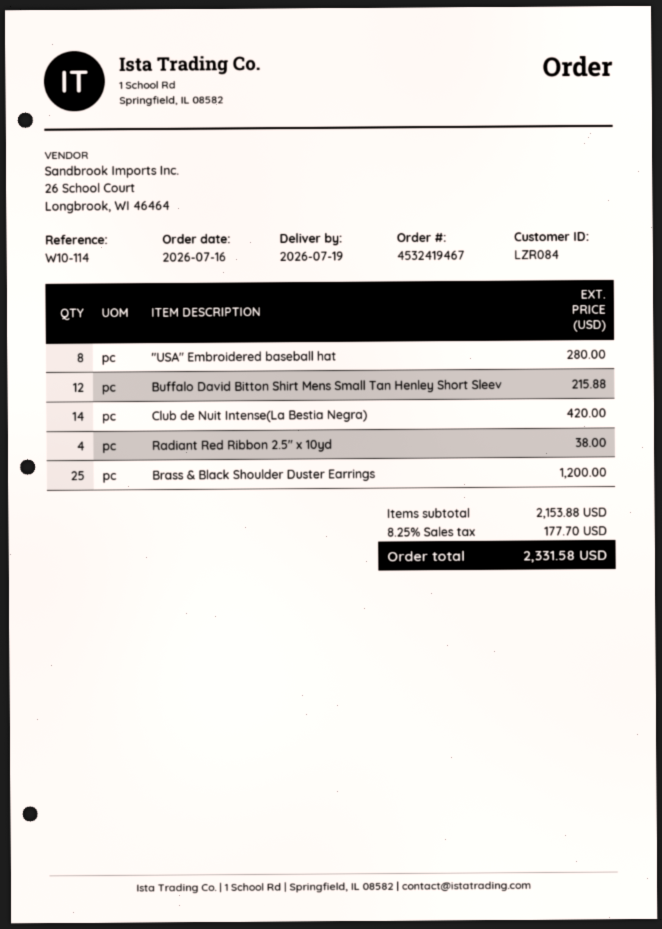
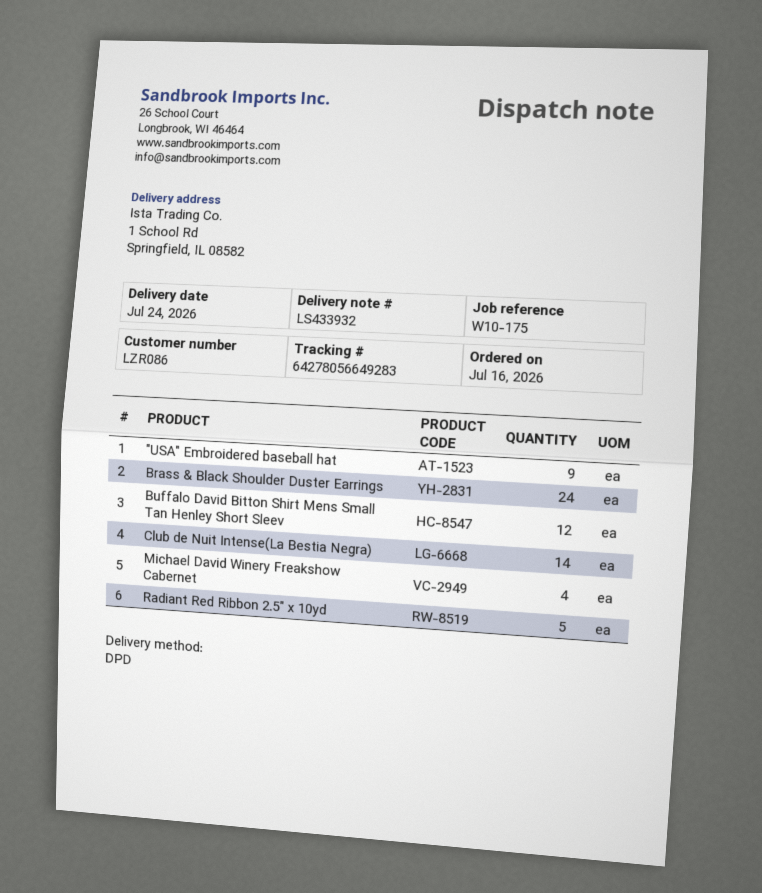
delivery date: 2026-07-19 -> 2026-07-24
customer number: LZR084 -> LZR086
reference: W10-114 -> W10-175
"USA" Embroidered baseball hat: 8 -> 9
Radiant Red Ribbon 2.5" x 10yd: 4 -> 5
Brass & Black Shoulder Duster Earrings: 25 -> 24
Michael David Winery Freakshow Cabernet: none -> 4

